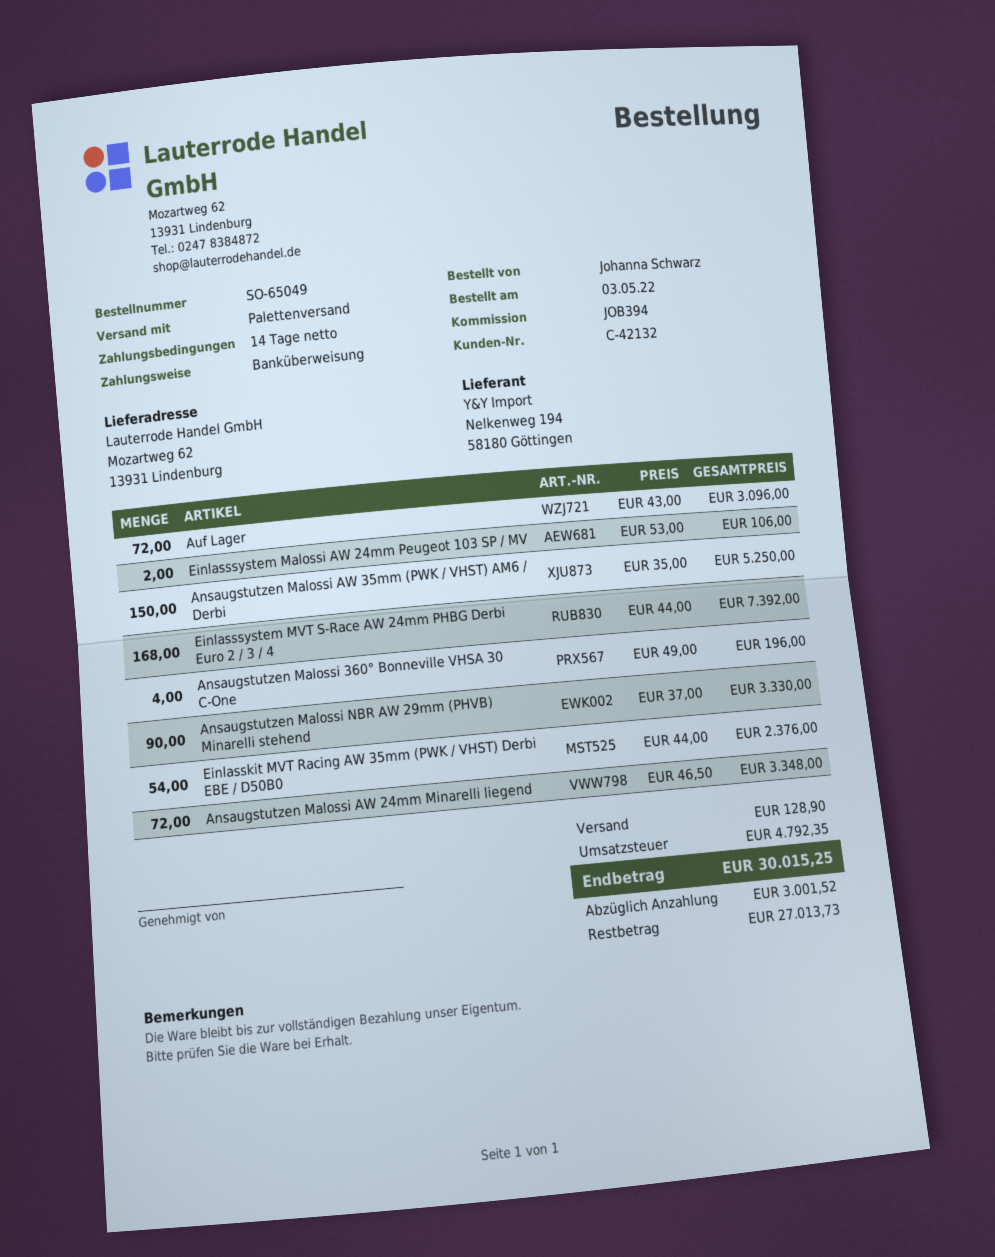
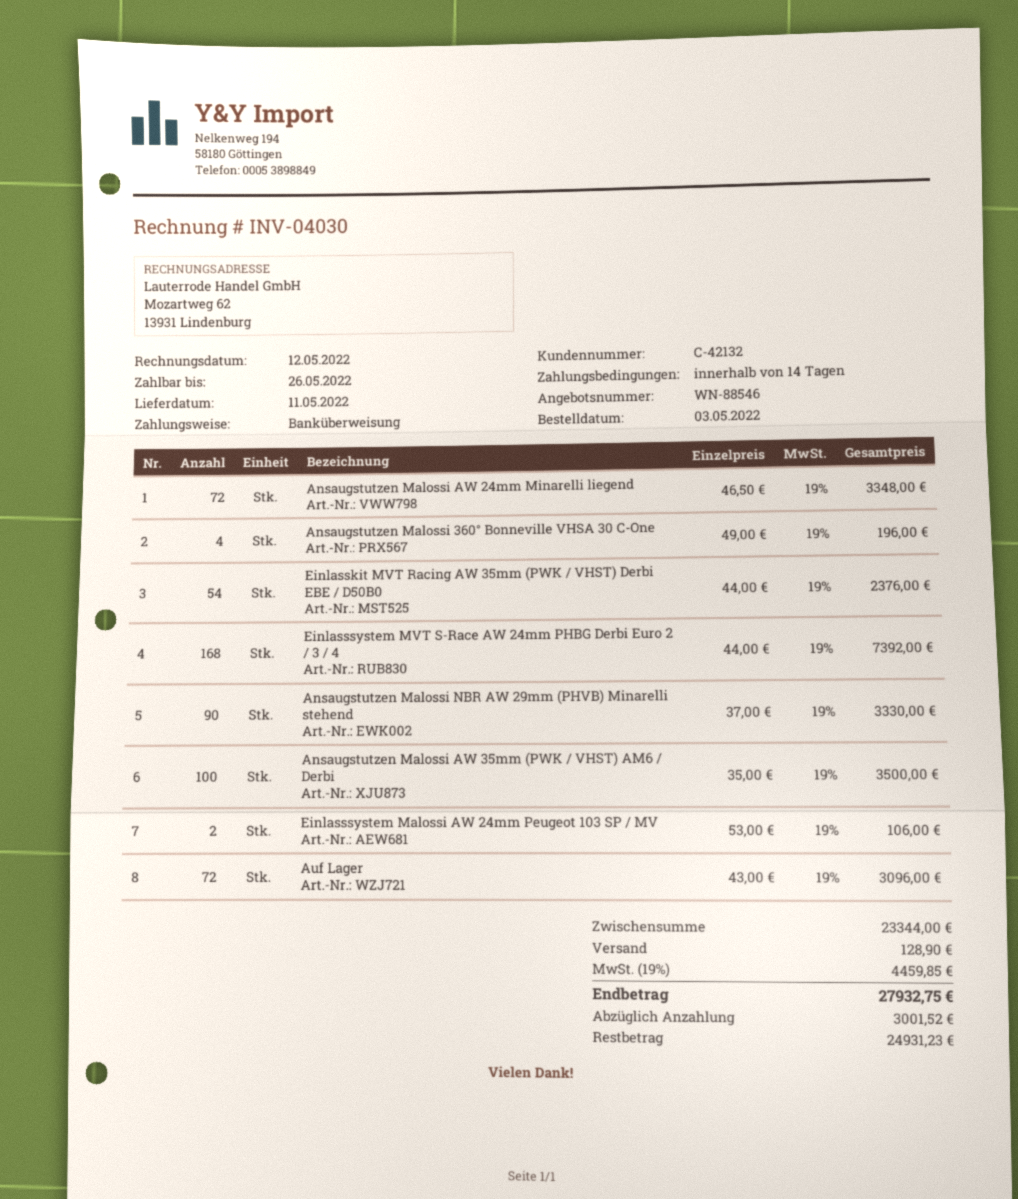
Ansaugstutzen Malossi AW 35mm (PWK / VHST) AM6 / Derbi: 150 x 35.00 = 5250.00 -> 100 x 35.00 = 3500.00
tax: 4792.35 -> 4459.85
total: 30015.25 -> 27932.75
balance: 27013.73 -> 24931.23

